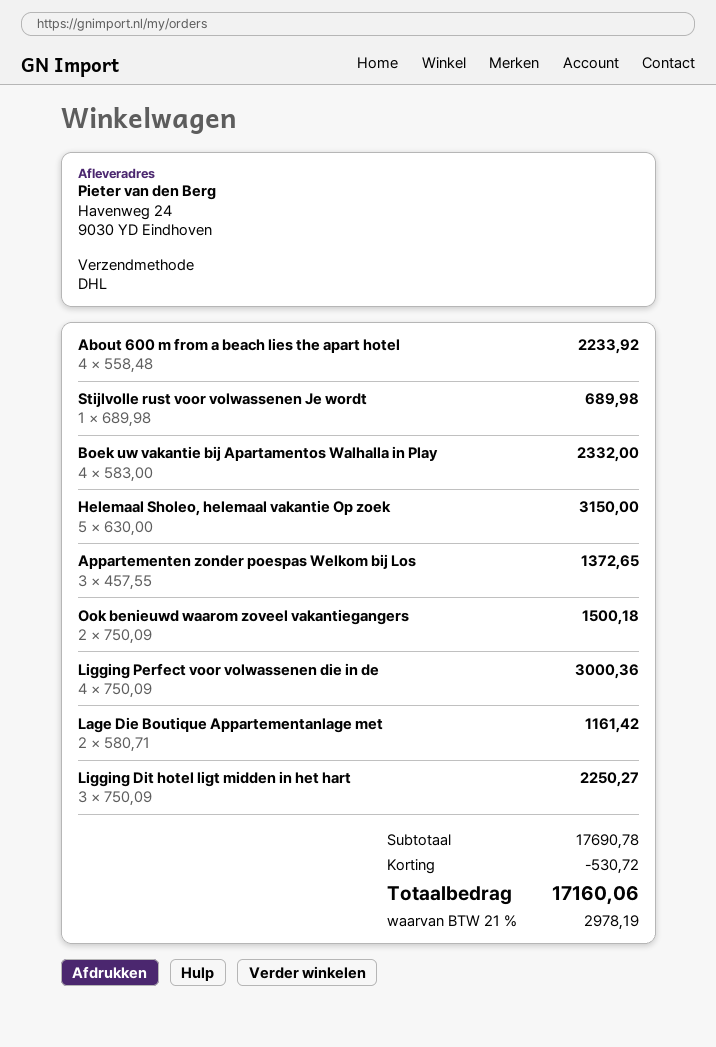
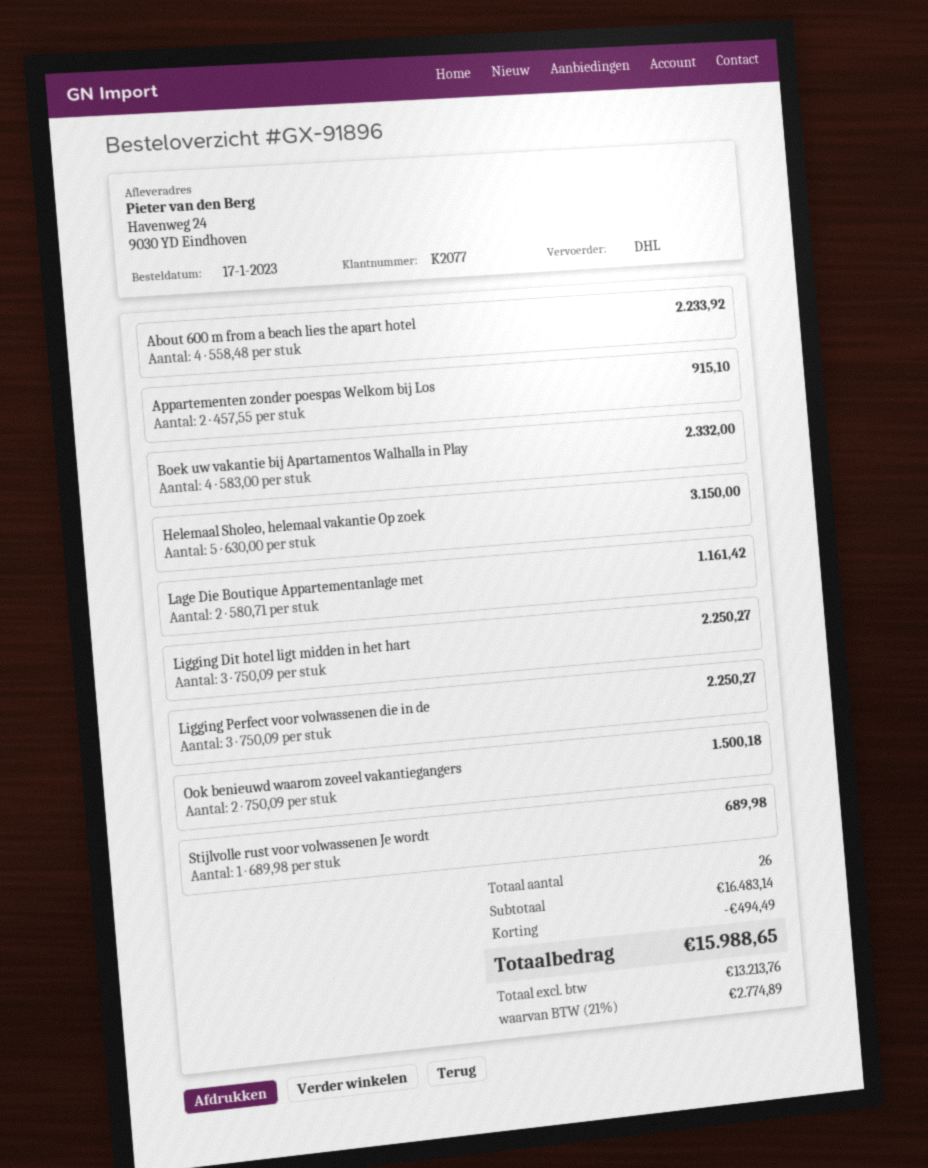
Appartementen zonder poespas Welkom bij Los: 3 x 457.55 = 1372.65 -> 2 x 457.55 = 915.10
Ligging Perfect voor volwassenen die in de: 4 x 750.09 = 3000.36 -> 3 x 750.09 = 2250.27
subtotal: 17690.78 -> 16483.14
discount: 530.72 -> 494.49
tax: 21% = 2978.19 -> 21% = 2774.89
total: 17160.06 -> 15988.65

